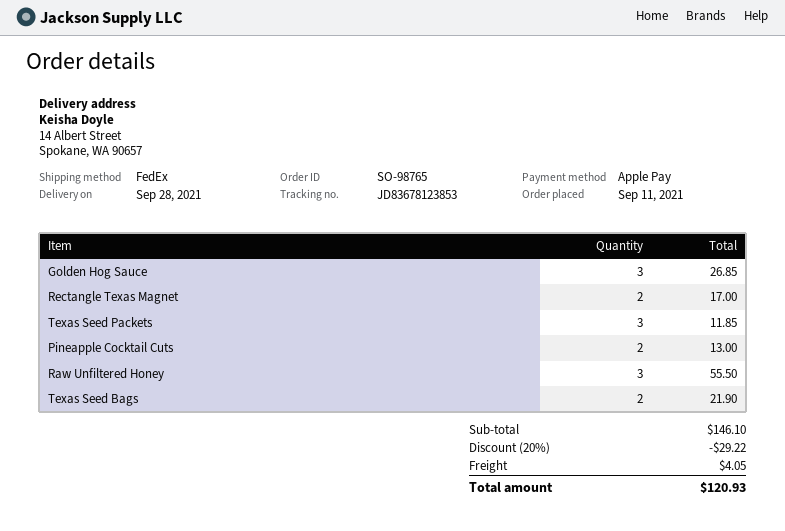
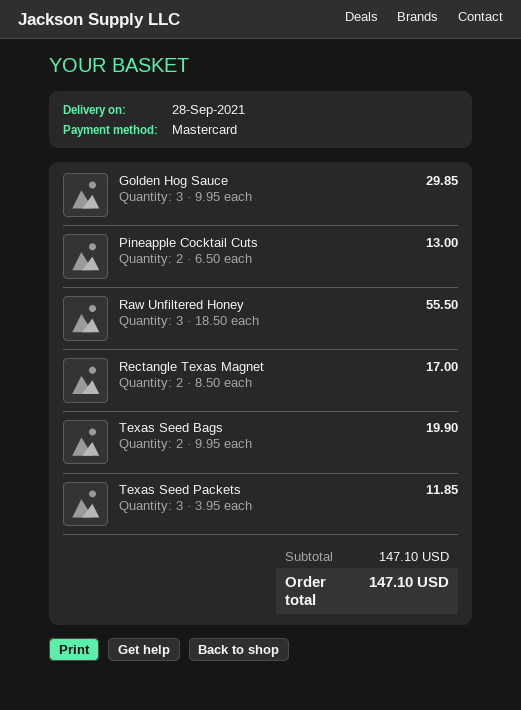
payment method: Apple Pay -> Mastercard
Golden Hog Sauce: 3 for 26.85 -> 3 for 29.85
Texas Seed Bags: 2 for 21.90 -> 2 for 19.90
subtotal: 146.10 -> 147.10
discount: 20% = 29.22 -> none
shipping: 4.05 -> none
total: 120.93 -> 147.10

